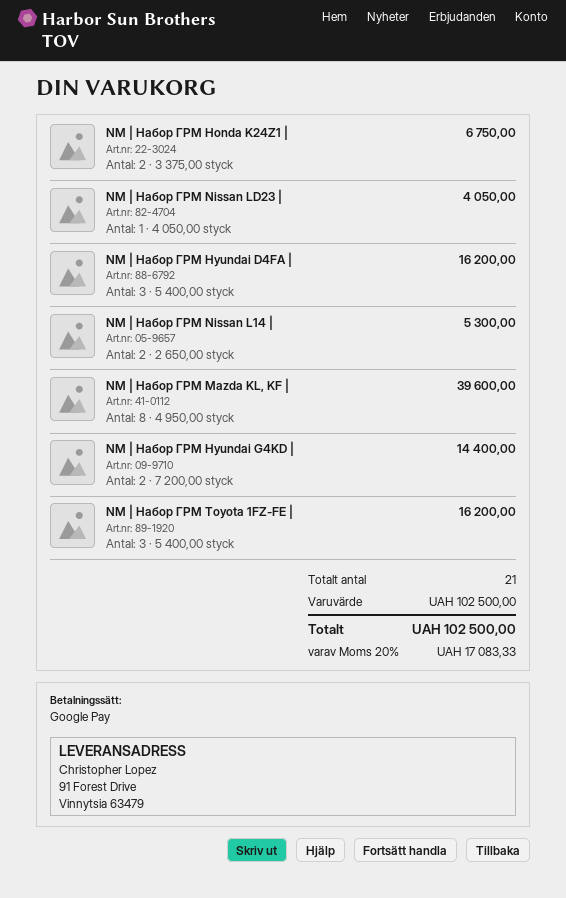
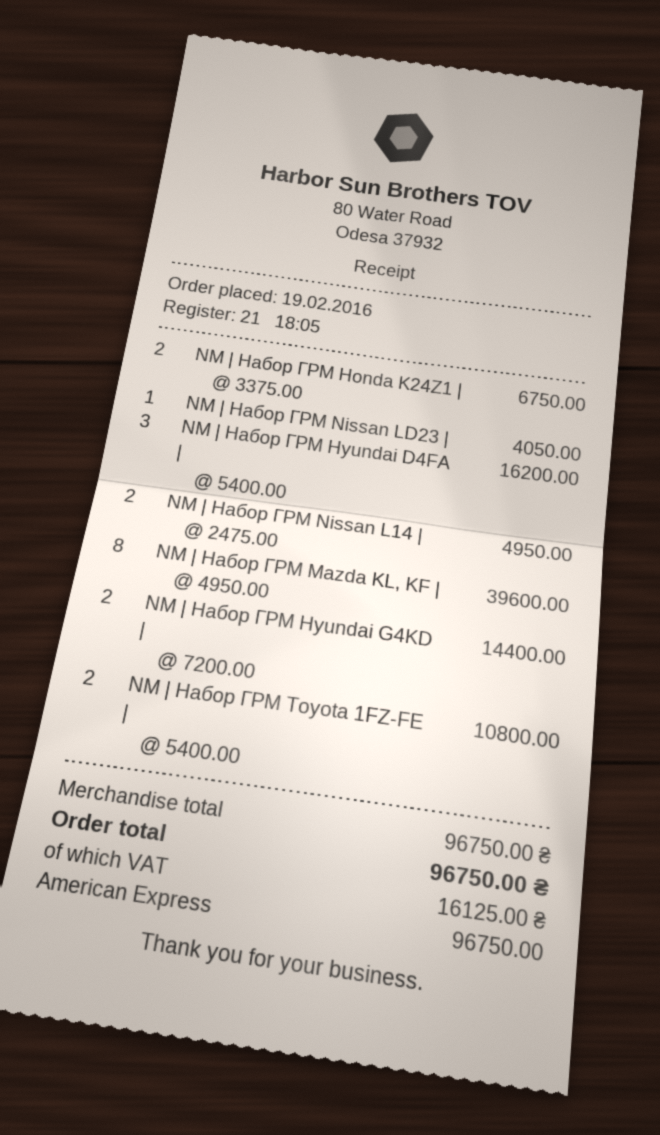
payment method: Google Pay -> American Express
NM | Набор ГРМ Nissan L14 |: 2 x 2650.00 = 5300.00 -> 2 x 2475.00 = 4950.00
NM | Набор ГРМ Toyota 1FZ-FE |: 3 x 5400.00 = 16200.00 -> 2 x 5400.00 = 10800.00
subtotal: 102500.00 -> 96750.00
tax: 17083.33 -> 16125.00
total: 102500.00 -> 96750.00

